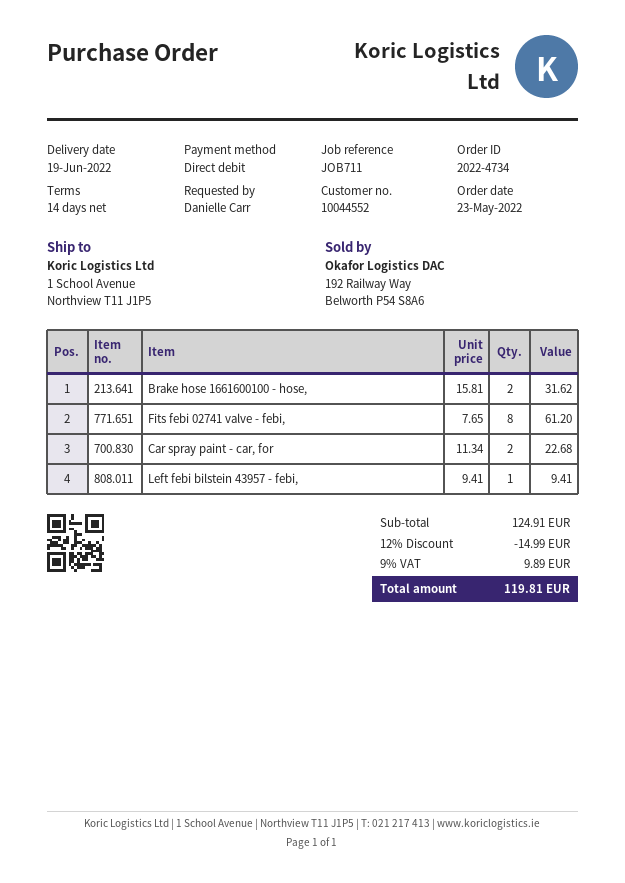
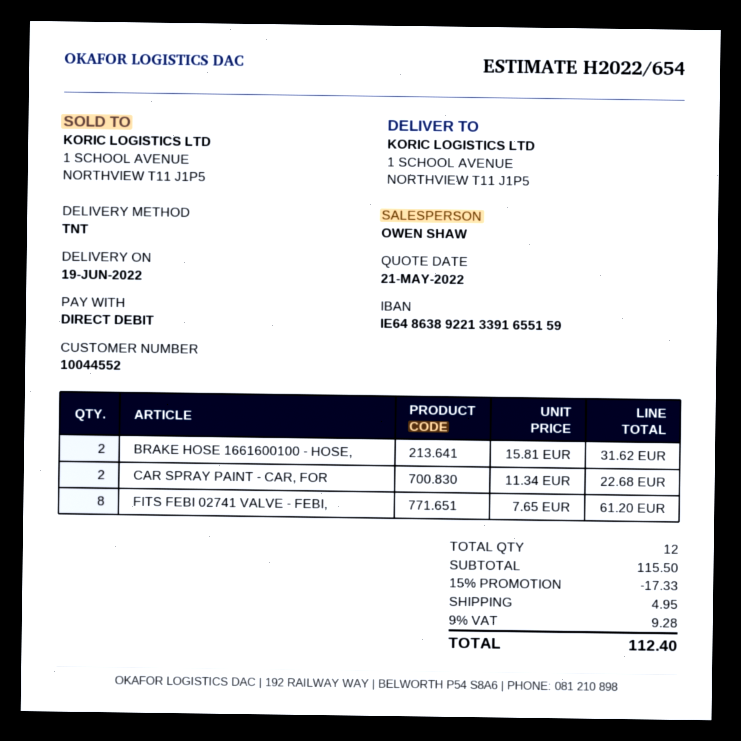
Left febi bilstein 43957 - febi,: 1 x 9.41 = 9.41 -> none
subtotal: 124.91 -> 115.50
discount: 12% = 14.99 -> 15% = 17.33
shipping: none -> 4.95
tax: 9% = 9.89 -> 9% = 9.28
total: 119.81 -> 112.40

